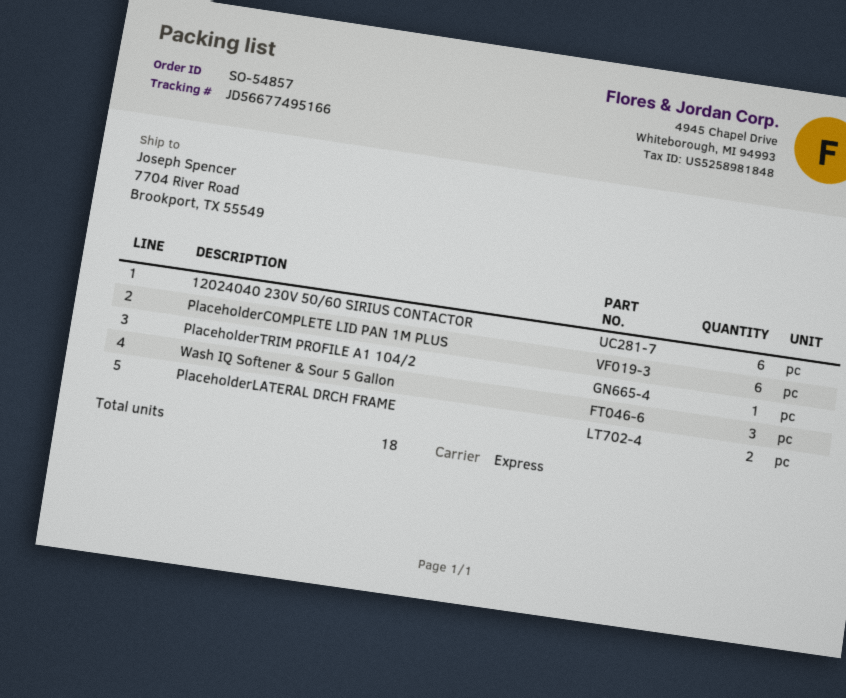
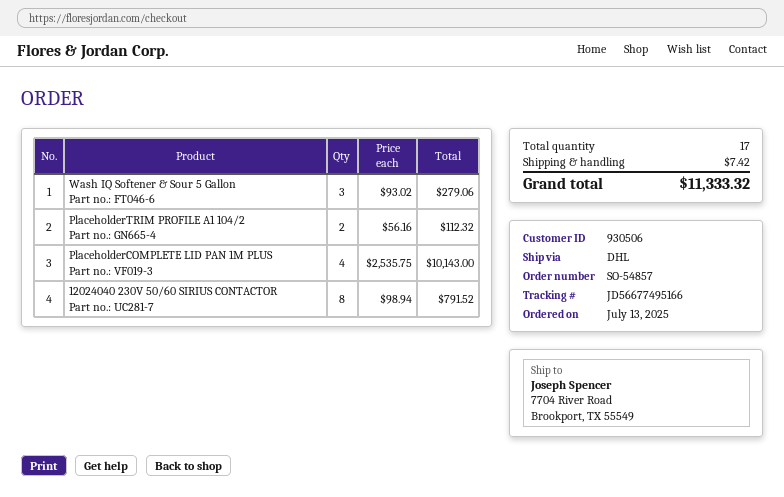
shipping method: express -> DHL
12024040 230V 50/60 SIRIUS CONTACTOR: 6 -> 8
PlaceholderCOMPLETE LID PAN 1M PLUS: 6 -> 4
PlaceholderTRIM PROFILE A1 104/2: 1 -> 2
PlaceholderLATERAL DRCH FRAME: 2 -> none
total quantity: 18 -> 17

